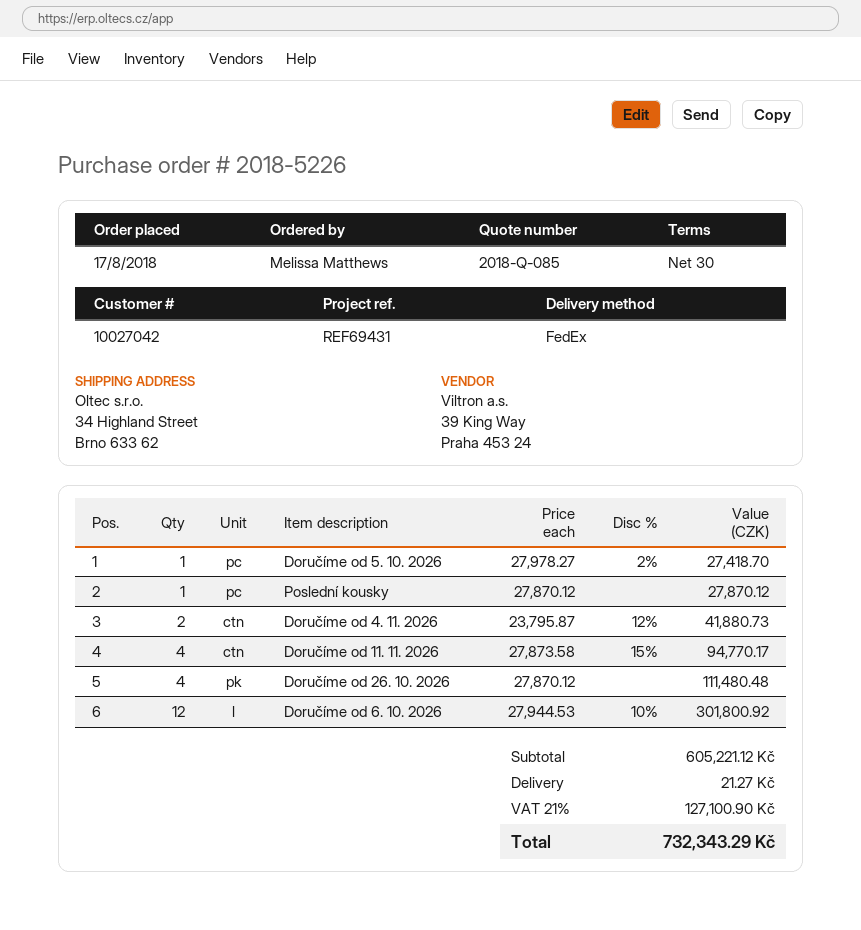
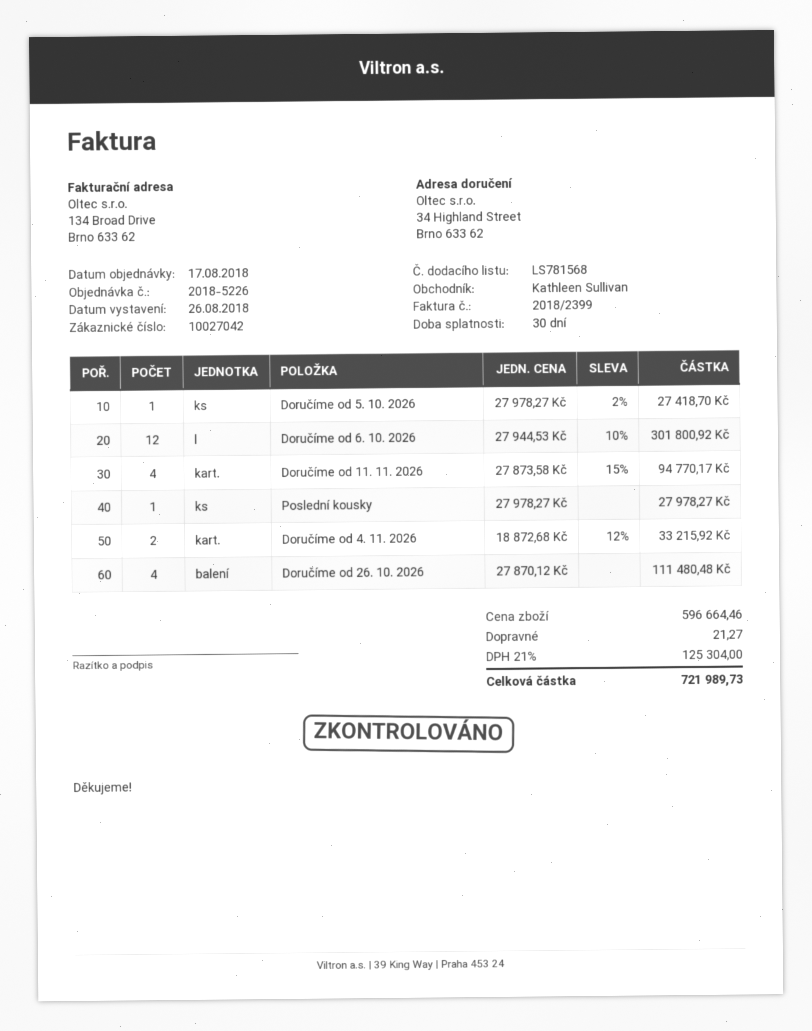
Poslední kousky: 1 x 27870.12 = 27870.12 -> 1 x 27978.27 = 27978.27
Doručíme od 4. 11. 2026: 2 x 23795.87 - 12% = 41880.73 -> 2 x 18872.68 - 12% = 33215.92
subtotal: 605221.12 -> 596664.46
tax: 21% = 127100.90 -> 21% = 125304.00
total: 732343.29 -> 721989.73

